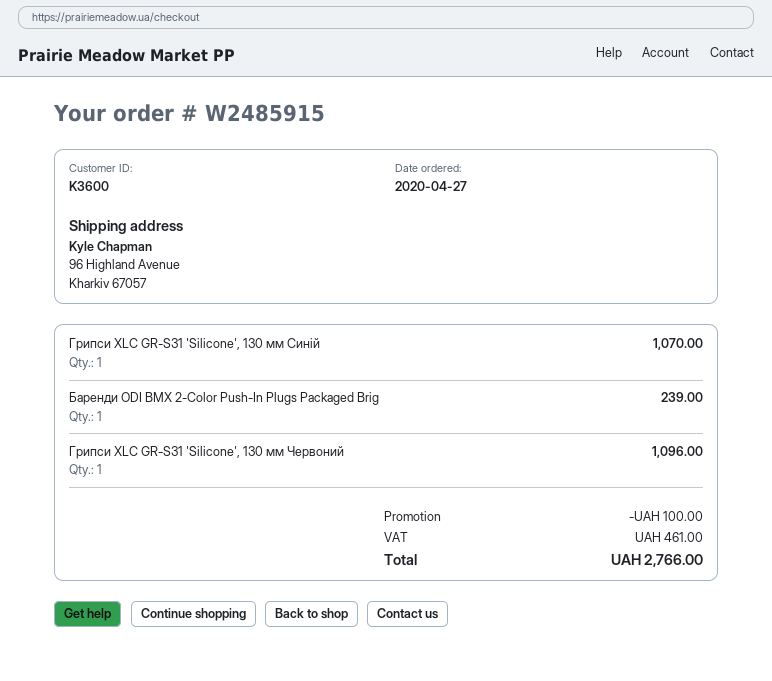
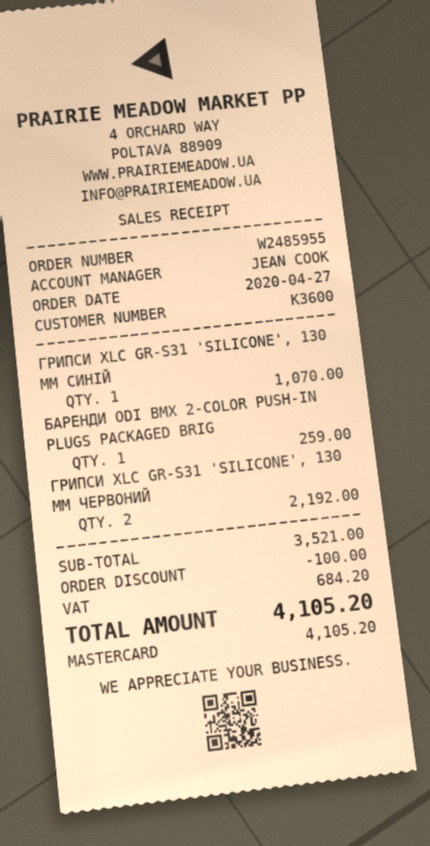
order number: W2485915 -> W2485955
Баренди ODI BMX 2-Color Push-In Plugs Packaged Brig: 1 for 239.00 -> 1 for 259.00
Грипси XLC GR-S31 'Silicone', 130 мм Червоний: 1 for 1096.00 -> 2 for 2192.00
tax: 461.00 -> 684.20
total: 2766.00 -> 4105.20

